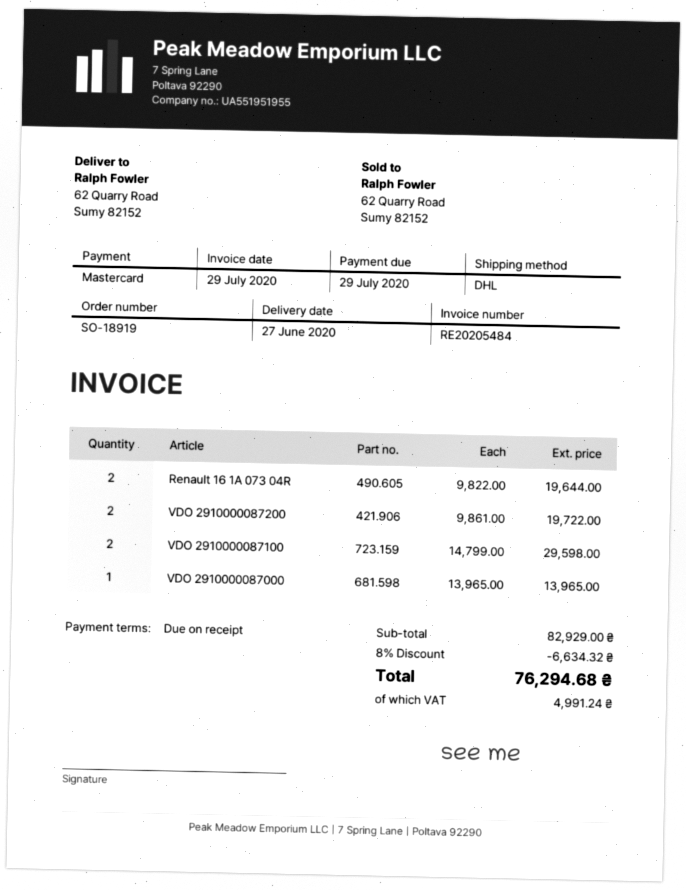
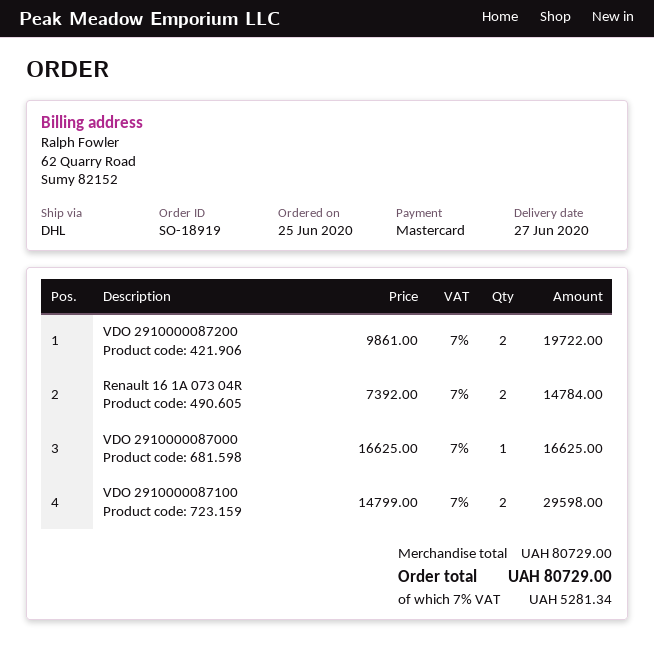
Renault 16 1A 073 04R: 2 x 9822.00 = 19644.00 -> 2 x 7392.00 = 14784.00
VDO 2910000087000: 1 x 13965.00 = 13965.00 -> 1 x 16625.00 = 16625.00
subtotal: 82929.00 -> 80729.00
discount: 8% = 6634.32 -> none
tax: 4991.24 -> 5281.34
total: 76294.68 -> 80729.00

